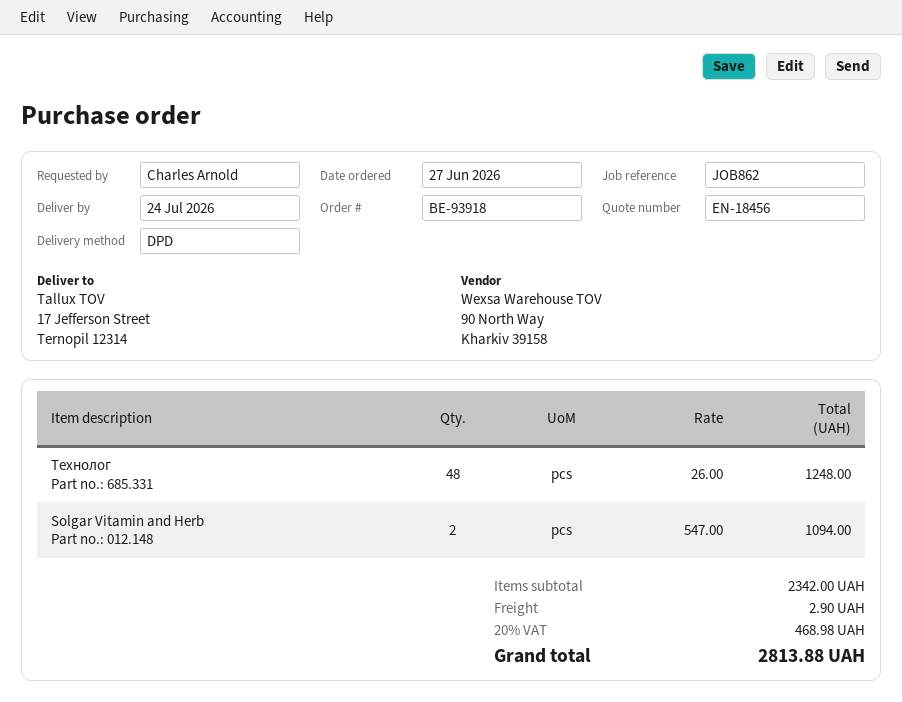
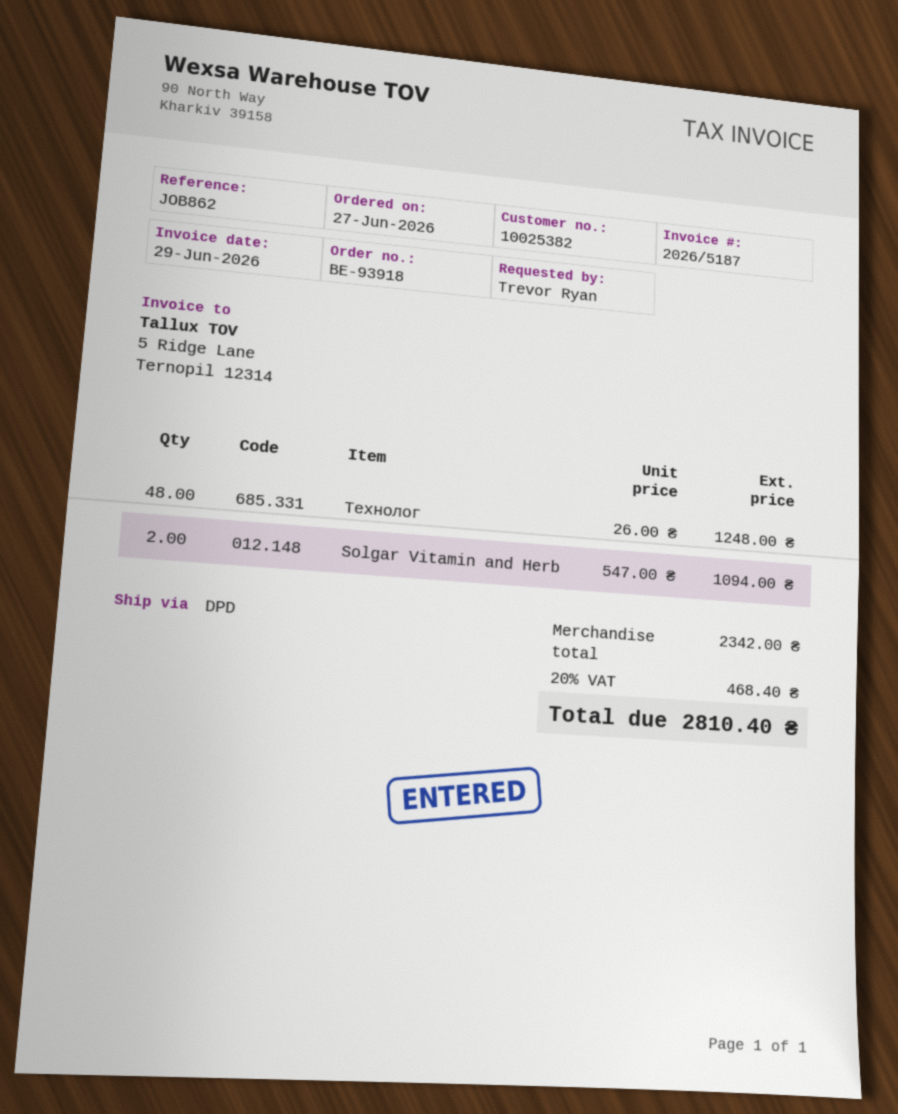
ordered by: Charles Arnold -> Trevor Ryan
shipping: 2.90 -> none
tax: 20% = 468.98 -> 20% = 468.40
total: 2813.88 -> 2810.40

